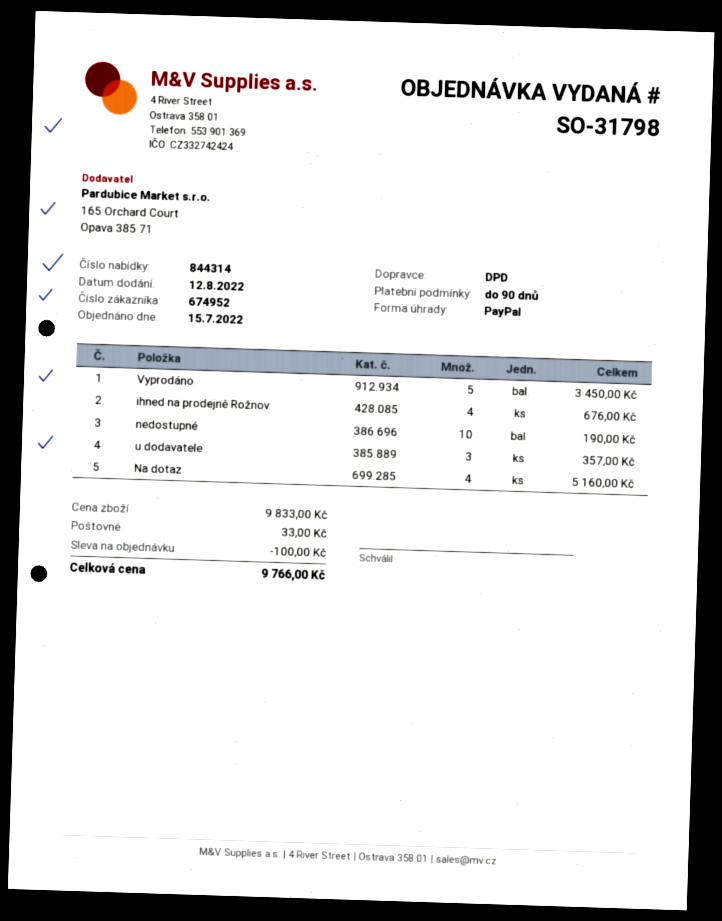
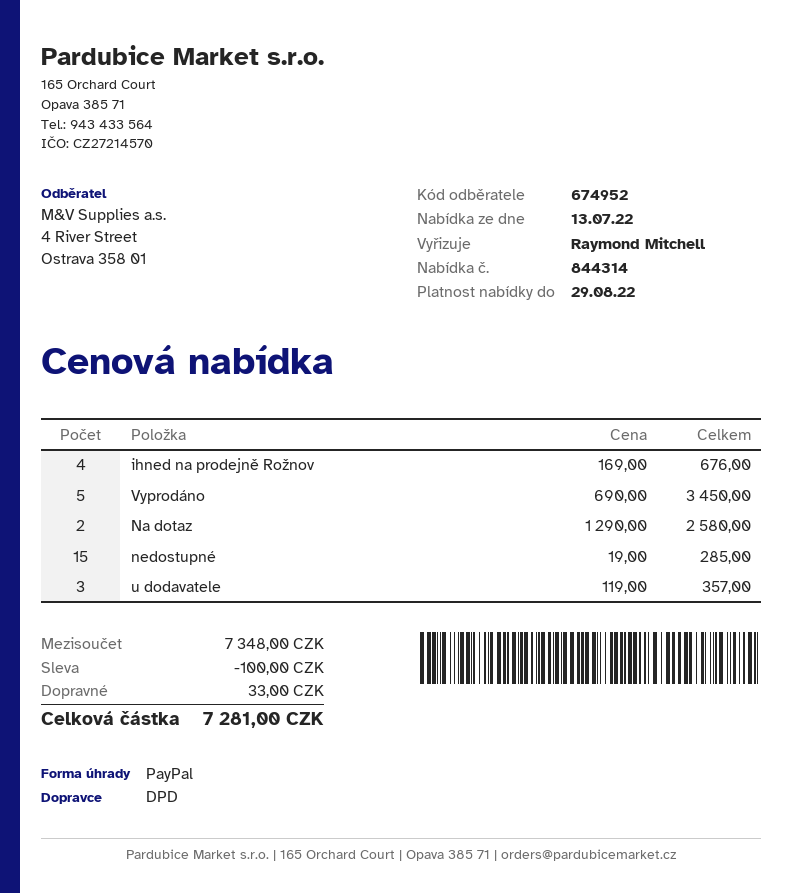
nedostupné: 10 for 190.00 -> 15 for 285.00
Na dotaz: 4 for 5160.00 -> 2 for 2580.00
subtotal: 9833.00 -> 7348.00
total: 9766.00 -> 7281.00

